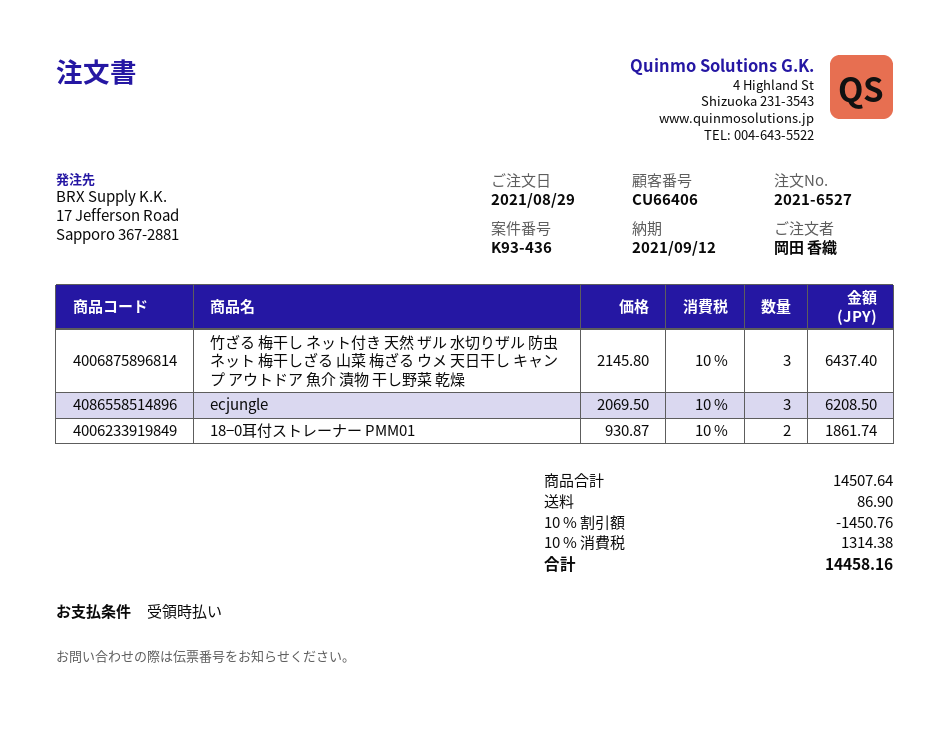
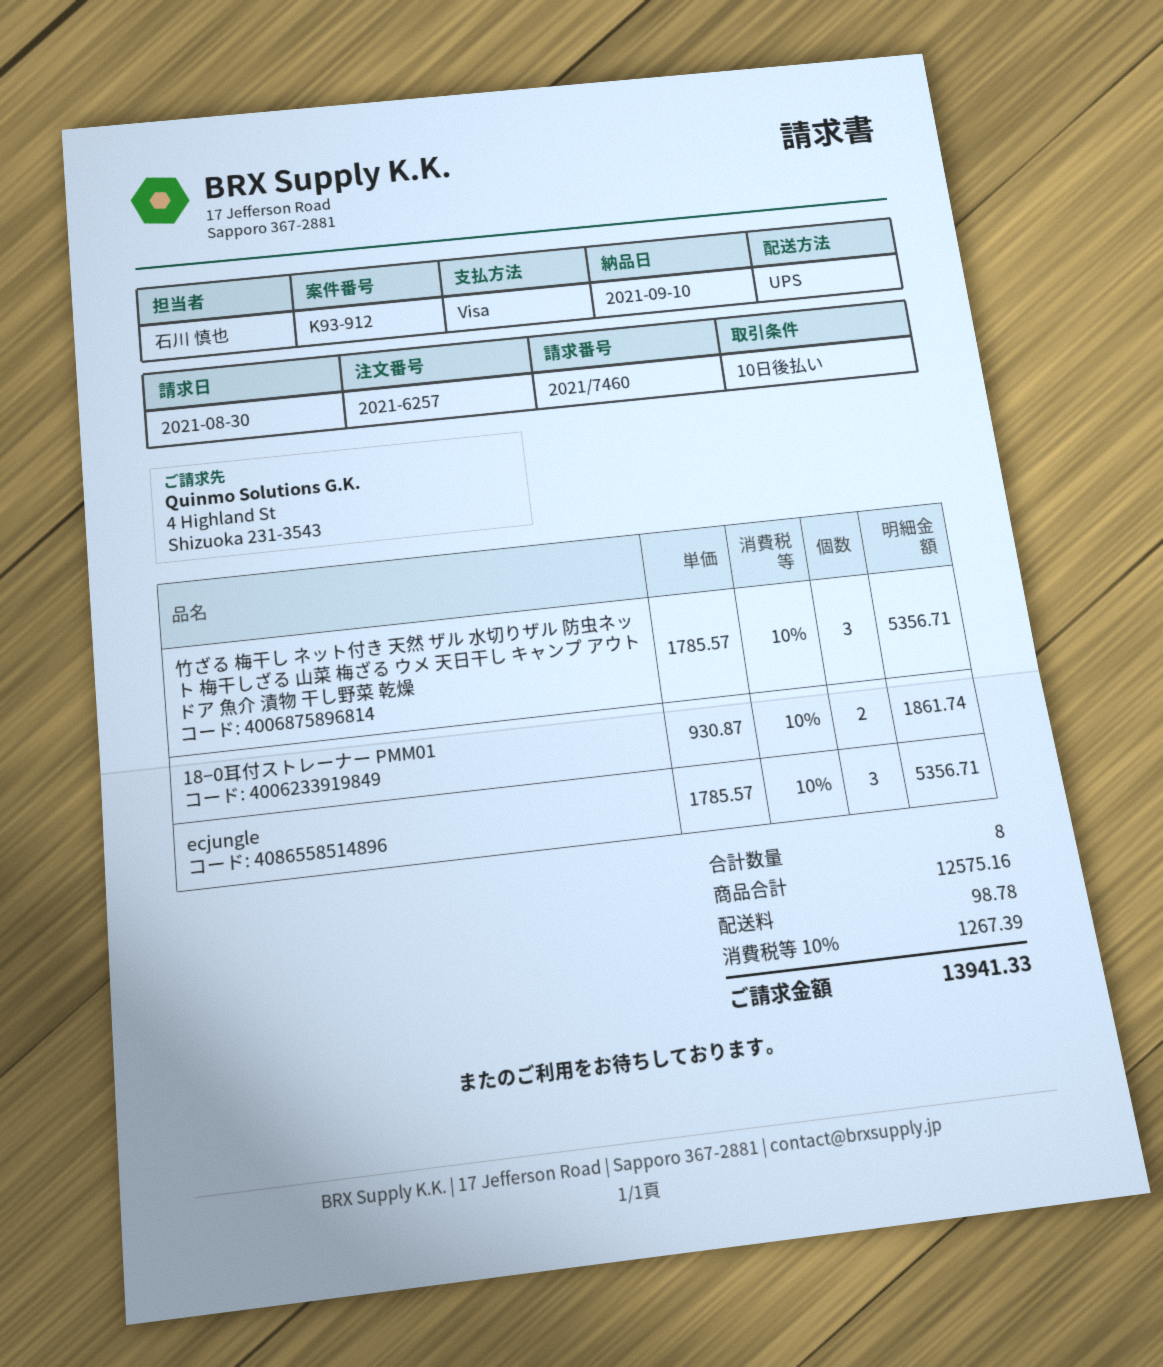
order number: 2021-6527 -> 2021-6257
delivery date: 2021-09-12 -> 2021-09-10
payment terms: on receipt -> 10 days
reference: K93-436 -> K93-912
竹ざる 梅干し ネット付き 天然 ザル 水切りザル 防虫ネット 梅干しざる 山菜 梅ざる ウメ 天日干し キャンプ アウトドア 魚介 漬物 干し野菜 乾燥: 3 x 2145.80 = 6437.40 -> 3 x 1785.57 = 5356.71
ecjungle: 3 x 2069.50 = 6208.50 -> 3 x 1785.57 = 5356.71
subtotal: 14507.64 -> 12575.16
discount: 10% = 1450.76 -> none
shipping: 86.90 -> 98.78
tax: 10% = 1314.38 -> 10% = 1267.39
total: 14458.16 -> 13941.33

